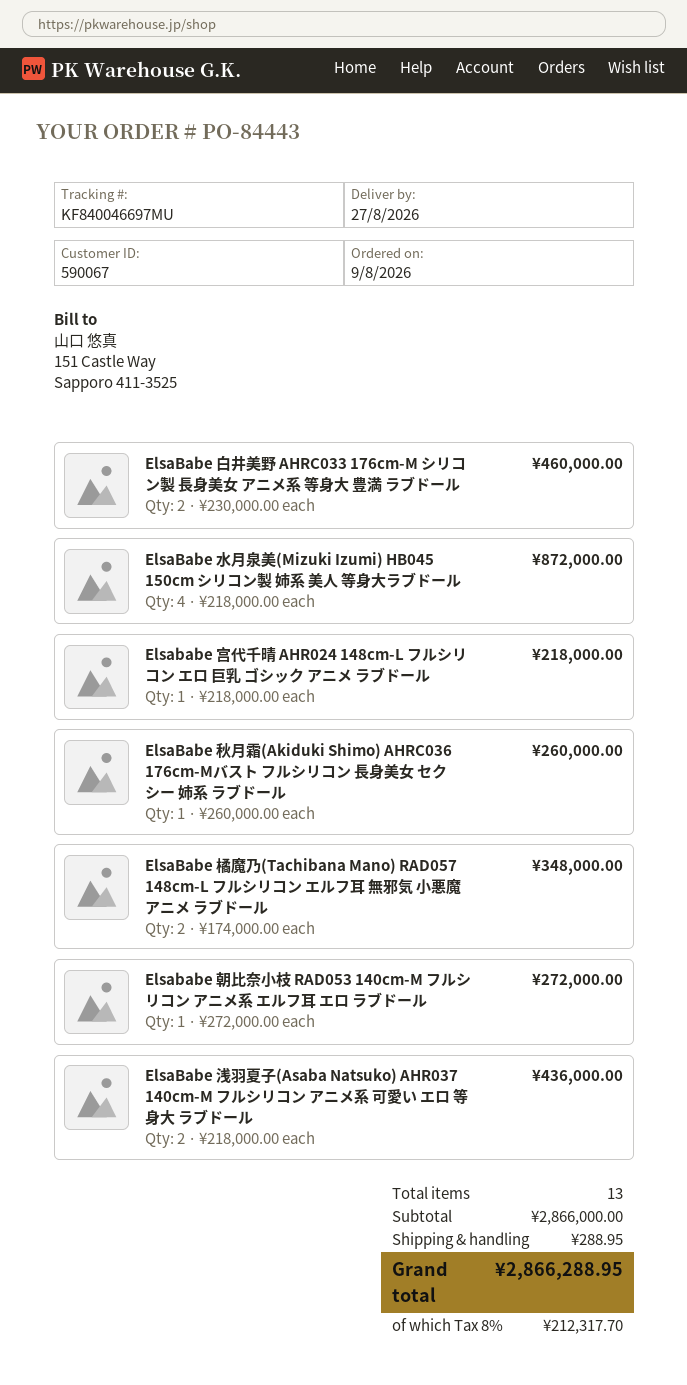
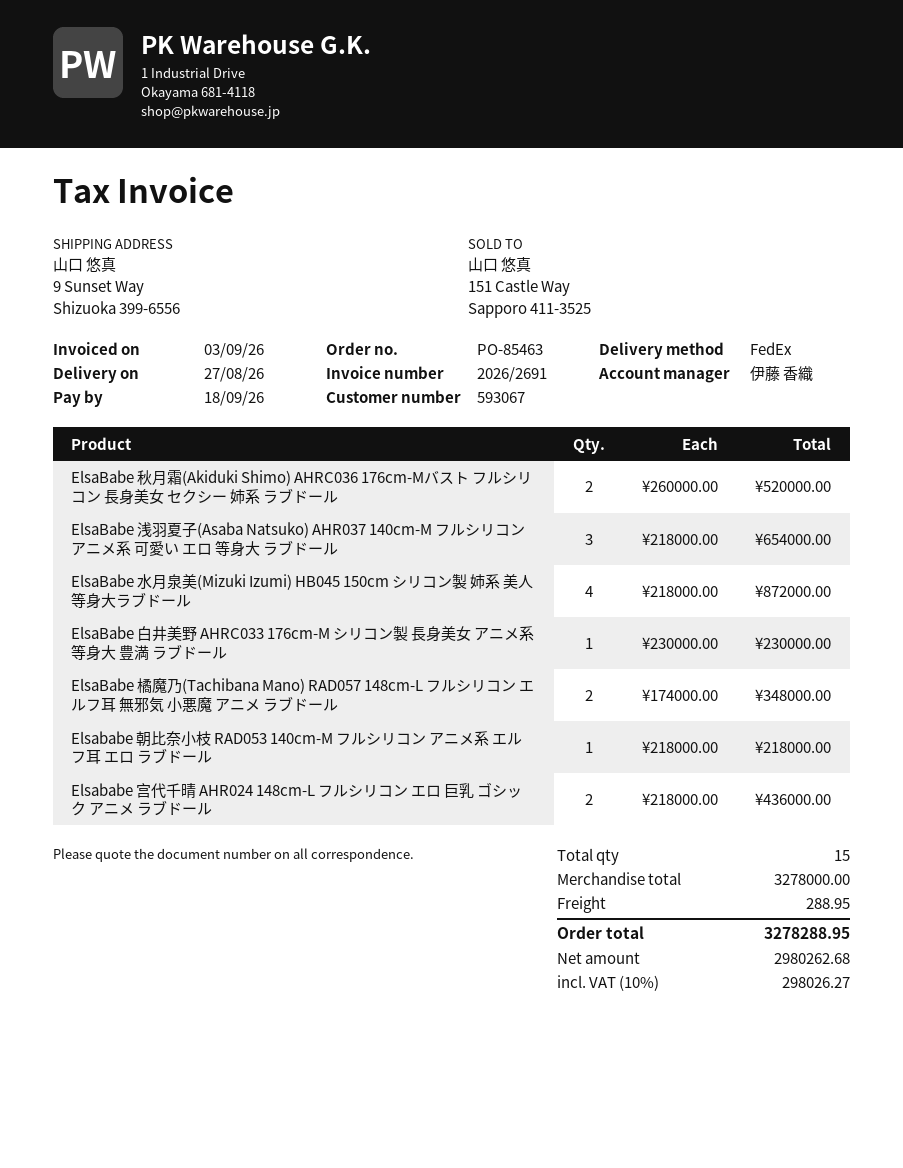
order number: PO-84443 -> PO-85463
customer number: 590067 -> 593067
ElsaBabe 白井美野 AHRC033 176cm-M シリコン製 長身美女 アニメ系 等身大 豊満 ラブドール: 2 x 230000.00 = 460000.00 -> 1 x 230000.00 = 230000.00
Elsababe 宫代千晴 AHR024 148cm-L フルシリコン エロ 巨乳 ゴシック アニメ ラブドール: 1 x 218000.00 = 218000.00 -> 2 x 218000.00 = 436000.00
ElsaBabe 秋月霜(Akiduki Shimo) AHRC036 176cm-Mバスト フルシリコン 長身美女 セクシー 姉系 ラブドール: 1 x 260000.00 = 260000.00 -> 2 x 260000.00 = 520000.00
Elsababe 朝比奈小枝 RAD053 140cm-M フルシリコン アニメ系 エルフ耳 エロ ラブドール: 1 x 272000.00 = 272000.00 -> 1 x 218000.00 = 218000.00
ElsaBabe 浅羽夏子(Asaba Natsuko) AHR037 140cm-M フルシリコン アニメ系 可愛い エロ 等身大 ラブドール: 2 x 218000.00 = 436000.00 -> 3 x 218000.00 = 654000.00
total quantity: 13 -> 15
subtotal: 2866000.00 -> 3278000.00
tax: 8% = 212317.70 -> 10% = 298026.27
total: 2866288.95 -> 3278288.95

